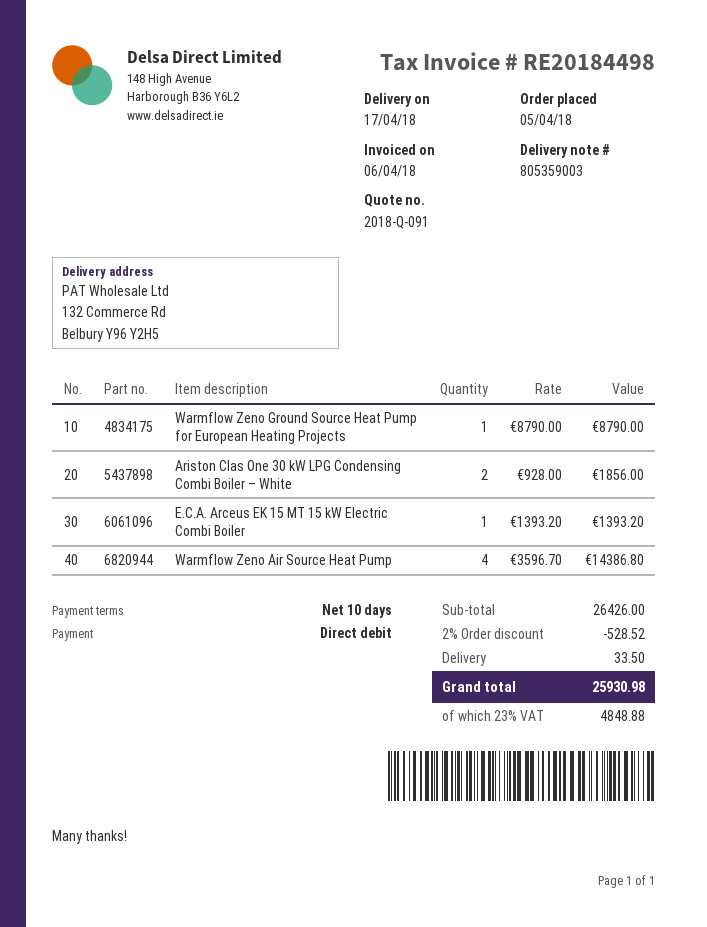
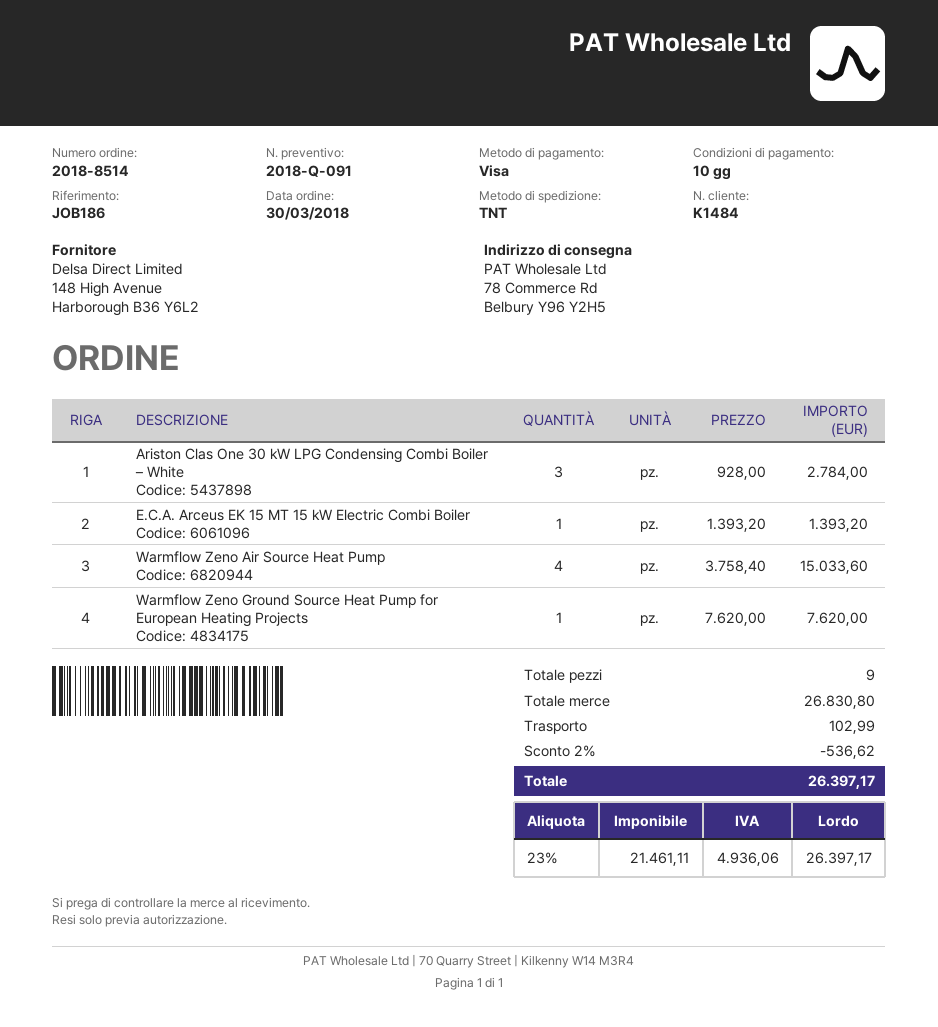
order date: 2018-04-05 -> 2018-03-30
payment method: direct debit -> Visa
ship to: 132 Commerce Rd, Belbury Y96 Y2H5 -> 78 Commerce Rd, Belbury Y96 Y2H5
Warmflow Zeno Ground Source Heat Pump for European Heating Projects: 1 x 8790.00 = 8790.00 -> 1 x 7620.00 = 7620.00
Ariston Clas One 30 kW LPG Condensing Combi Boiler – White: 2 x 928.00 = 1856.00 -> 3 x 928.00 = 2784.00
Warmflow Zeno Air Source Heat Pump: 4 x 3596.70 = 14386.80 -> 4 x 3758.40 = 15033.60
subtotal: 26426.00 -> 26830.80
discount: 2% = 528.52 -> 2% = 536.62
shipping: 33.50 -> 102.99
tax: 23% = 4848.88 -> 23% = 4936.06
total: 25930.98 -> 26397.17

